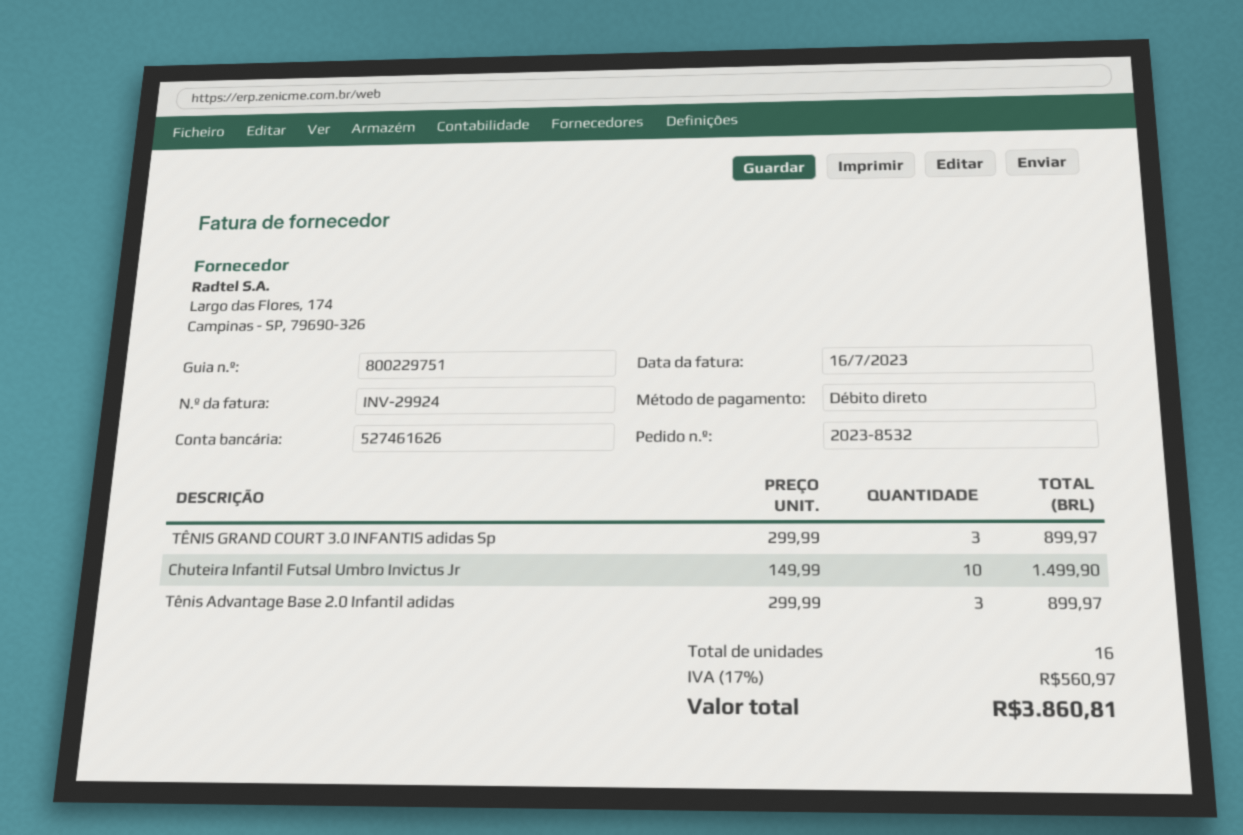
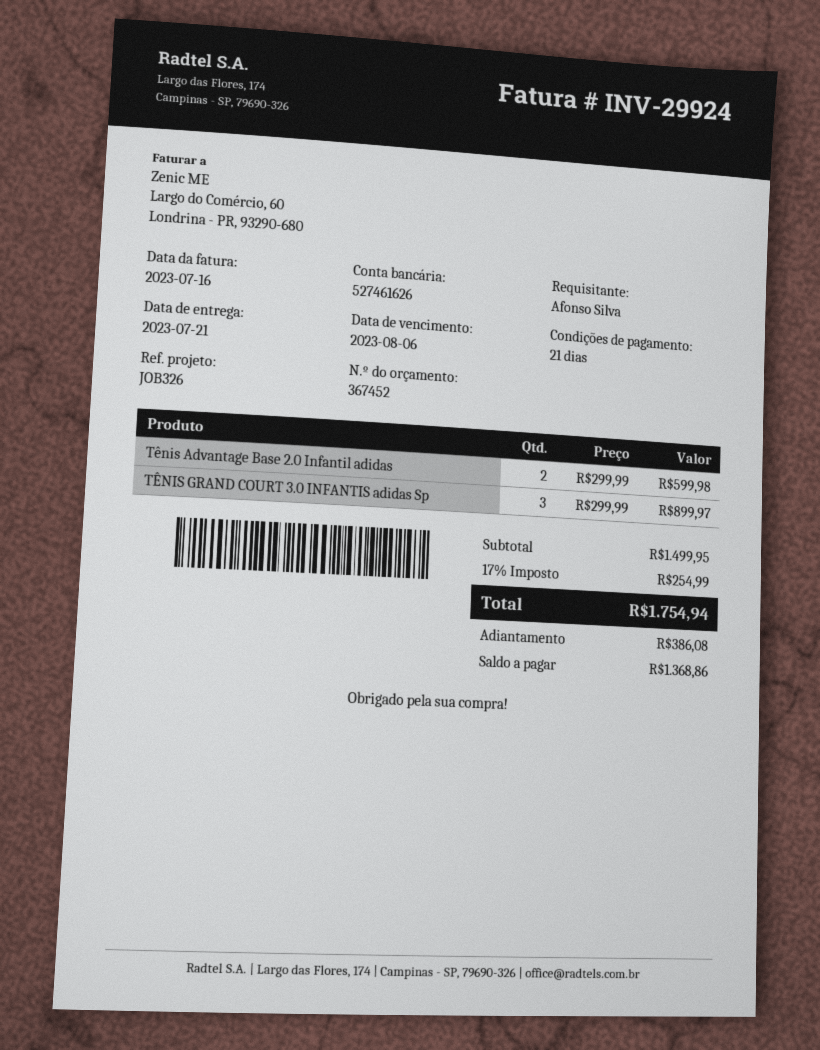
Chuteira Infantil Futsal Umbro Invictus Jr: 10 x 149.99 = 1499.90 -> none
Tênis Advantage Base 2.0 Infantil adidas: 3 x 299.99 = 899.97 -> 2 x 299.99 = 599.98
tax: 17% = 560.97 -> 17% = 254.99
total: 3860.81 -> 1754.94

